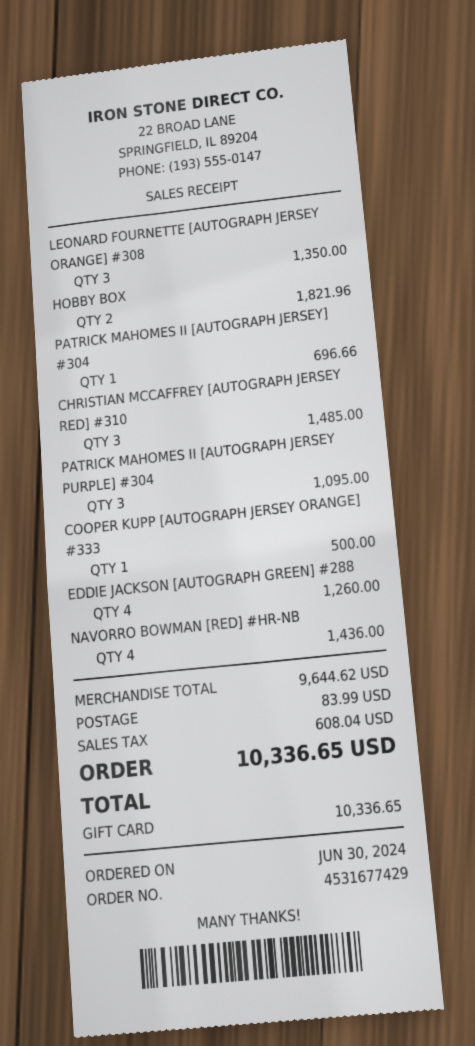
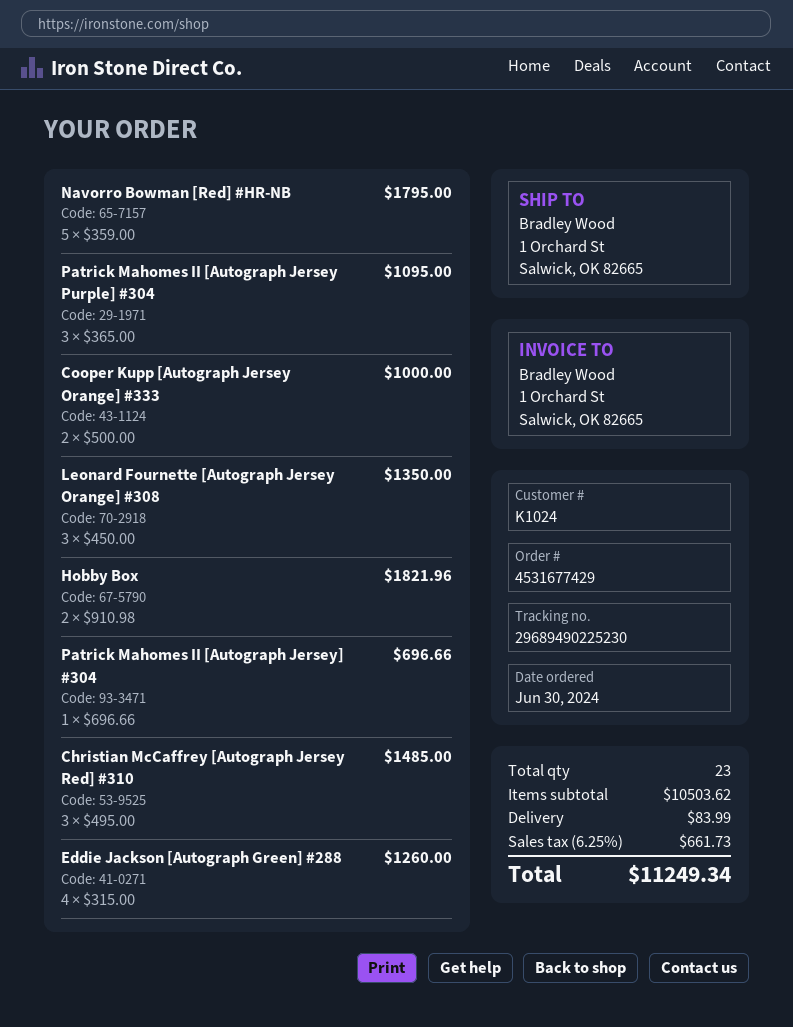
COOPER KUPP [AUTOGRAPH JERSEY ORANGE] #333: 1 for 500.00 -> 2 for 1000.00
NAVORRO BOWMAN [RED] #HR-NB: 4 for 1436.00 -> 5 for 1795.00
subtotal: 9644.62 -> 10503.62
tax: 608.04 -> 661.73
total: 10336.65 -> 11249.34

